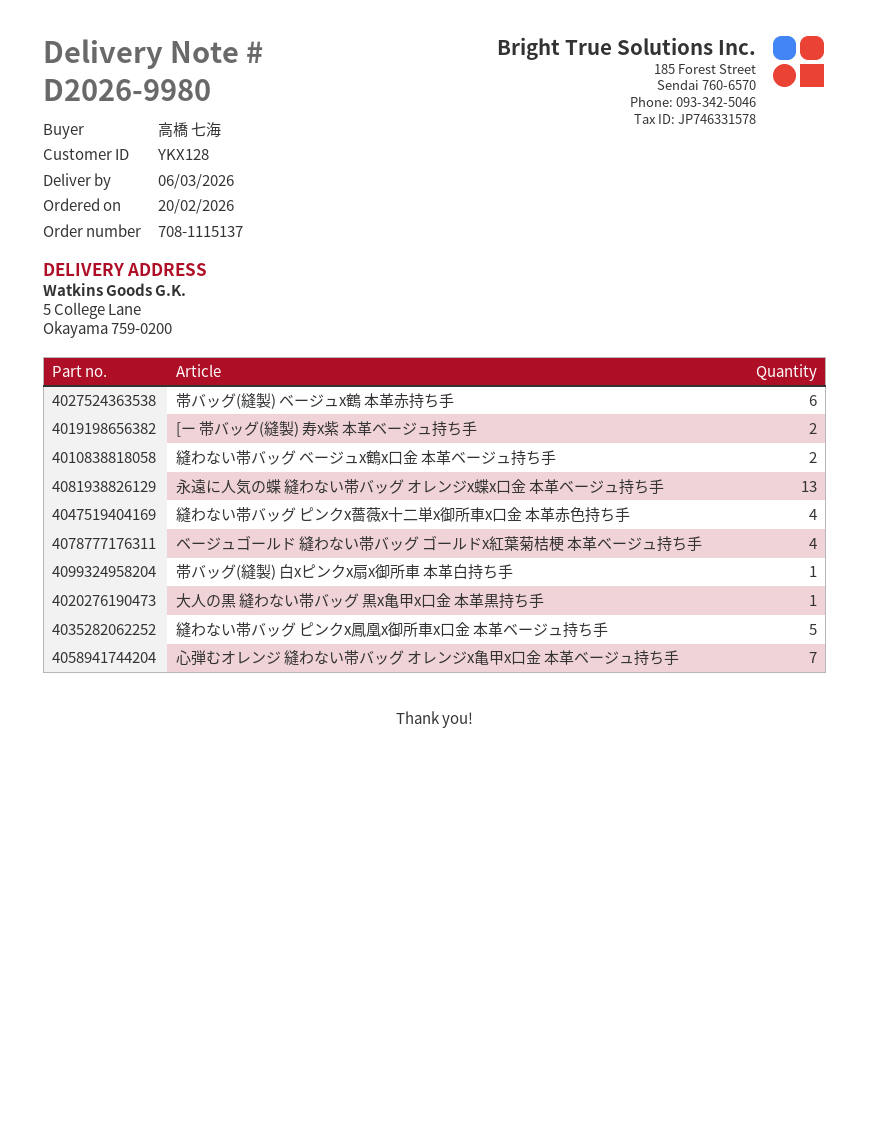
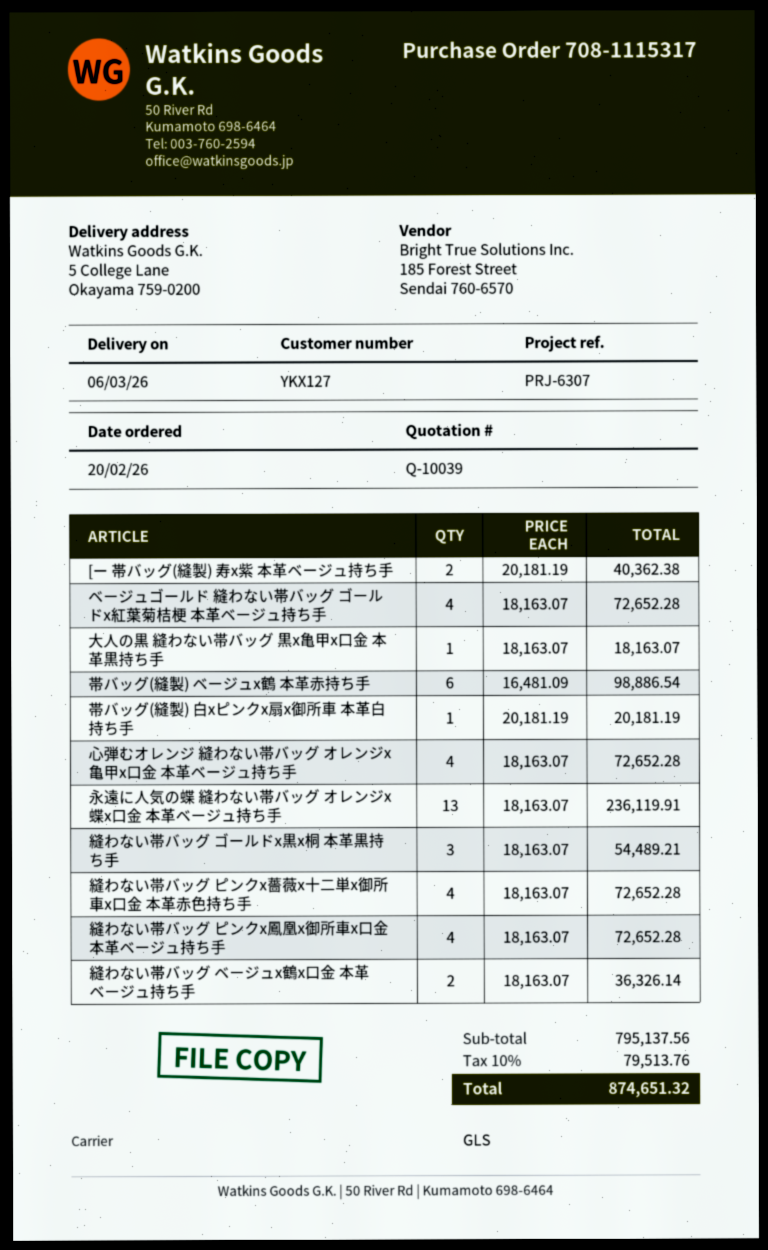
order number: 708-1115137 -> 708-1115317
customer number: YKX128 -> YKX127
縫わない帯バッグ ピンクx鳳凰x御所車x口金 本革ベージュ持ち手: 5 -> 4
心弾むオレンジ 縫わない帯バッグ オレンジx亀甲x口金 本革ベージュ持ち手: 7 -> 4
縫わない帯バッグ ゴールドx黒x桐 本革黒持ち手: none -> 3

